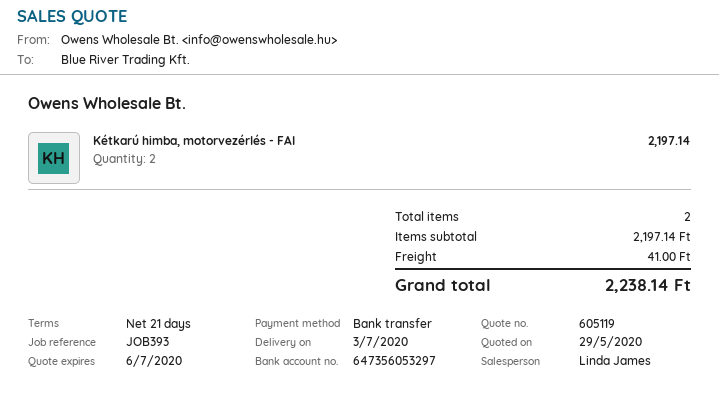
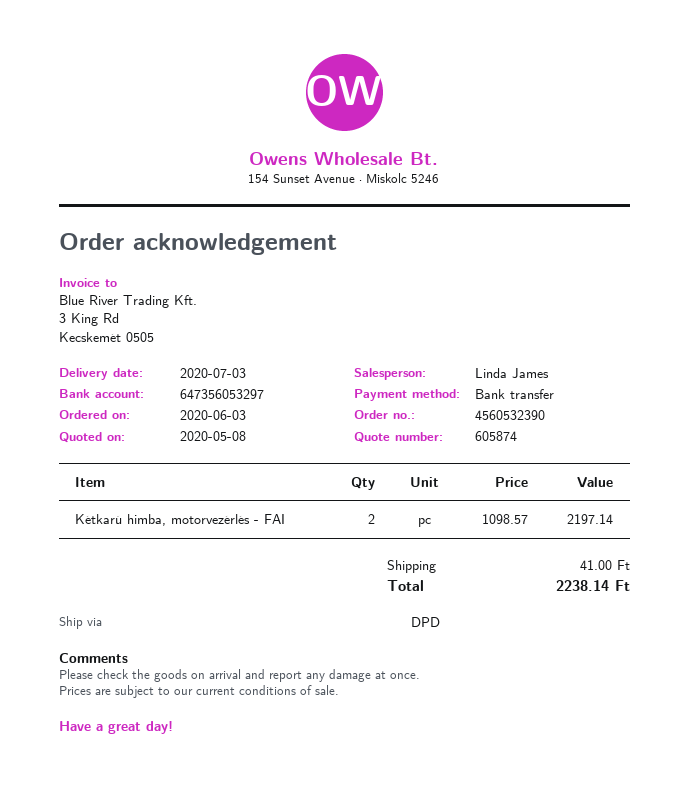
quote number: 605119 -> 605874
quote date: 2020-05-29 -> 2020-05-08

